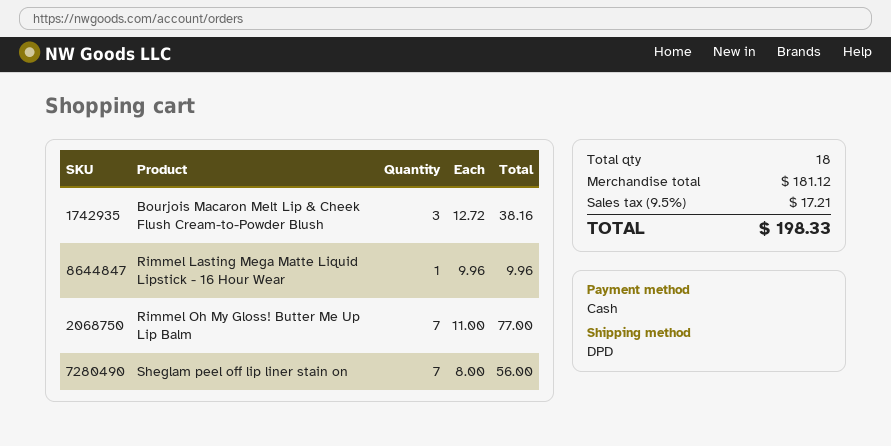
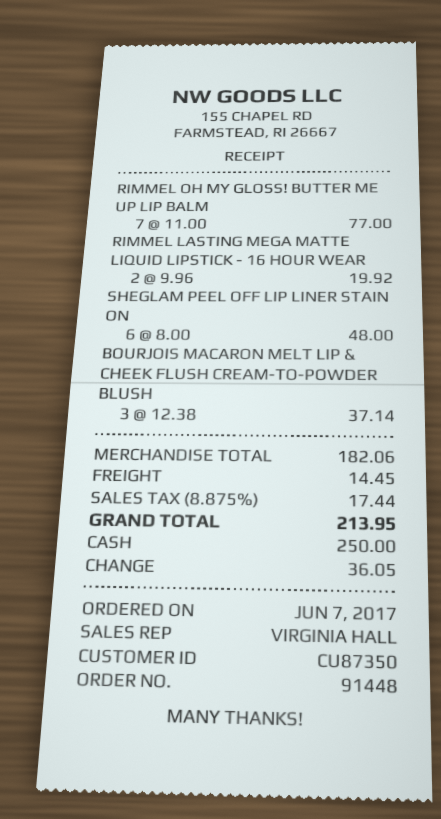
Bourjois Macaron Melt Lip & Cheek Flush Cream-to-Powder Blush: 3 x 12.72 = 38.16 -> 3 x 12.38 = 37.14
Rimmel Lasting Mega Matte Liquid Lipstick - 16 Hour Wear: 1 x 9.96 = 9.96 -> 2 x 9.96 = 19.92
Sheglam peel off lip liner stain on: 7 x 8.00 = 56.00 -> 6 x 8.00 = 48.00
subtotal: 181.12 -> 182.06
shipping: none -> 14.45
tax: 9.5% = 17.21 -> 8.875% = 17.44
total: 198.33 -> 213.95

